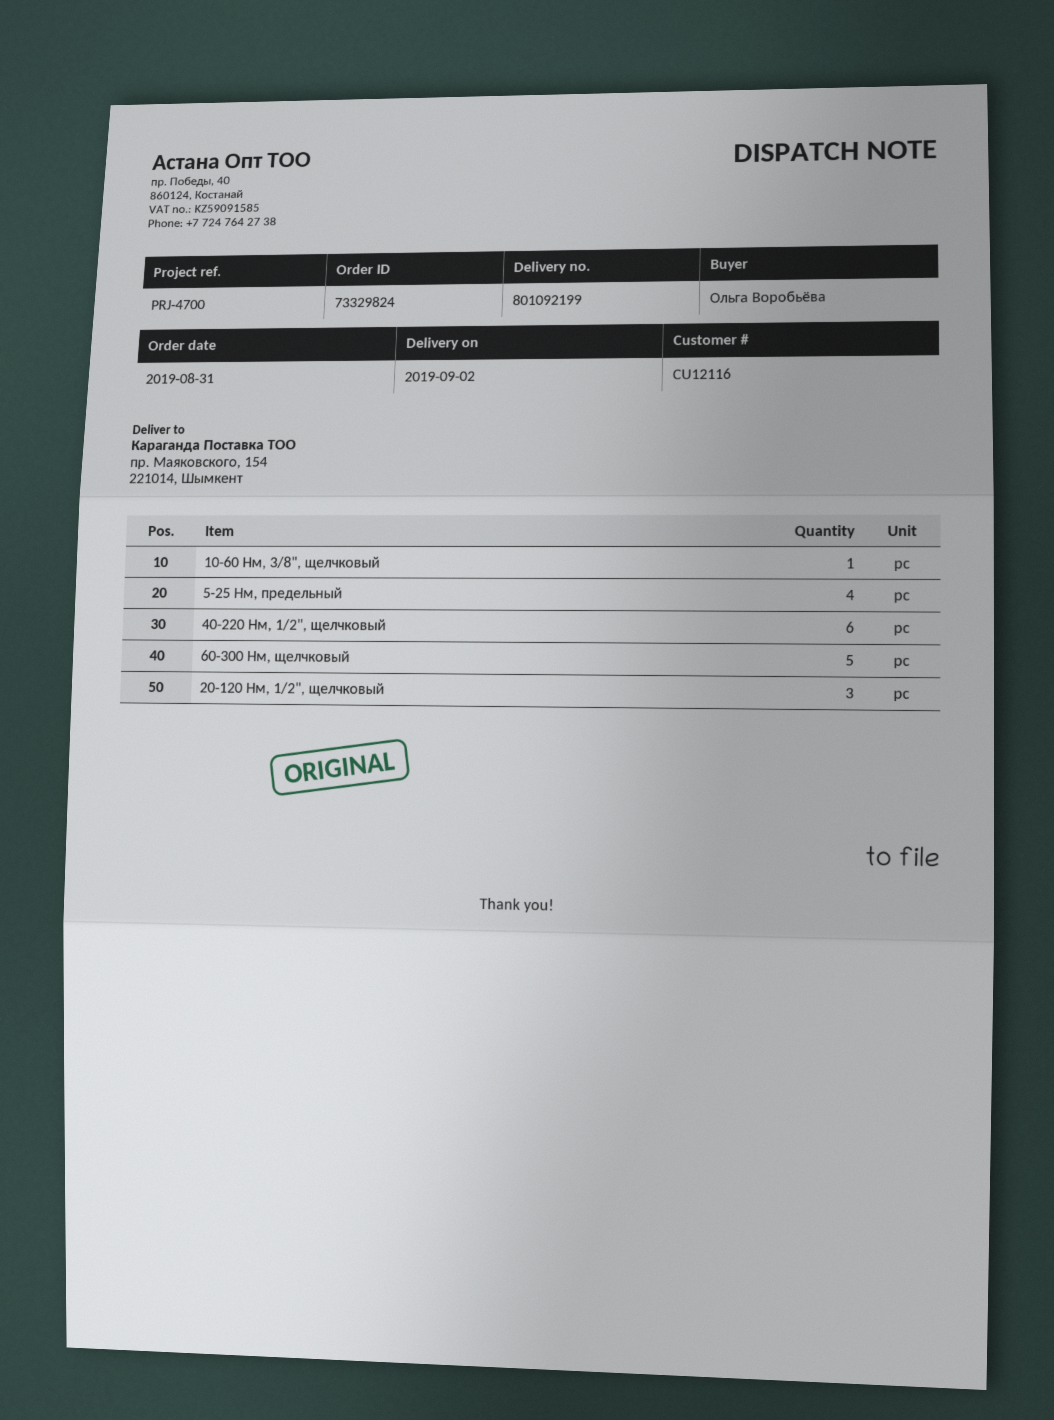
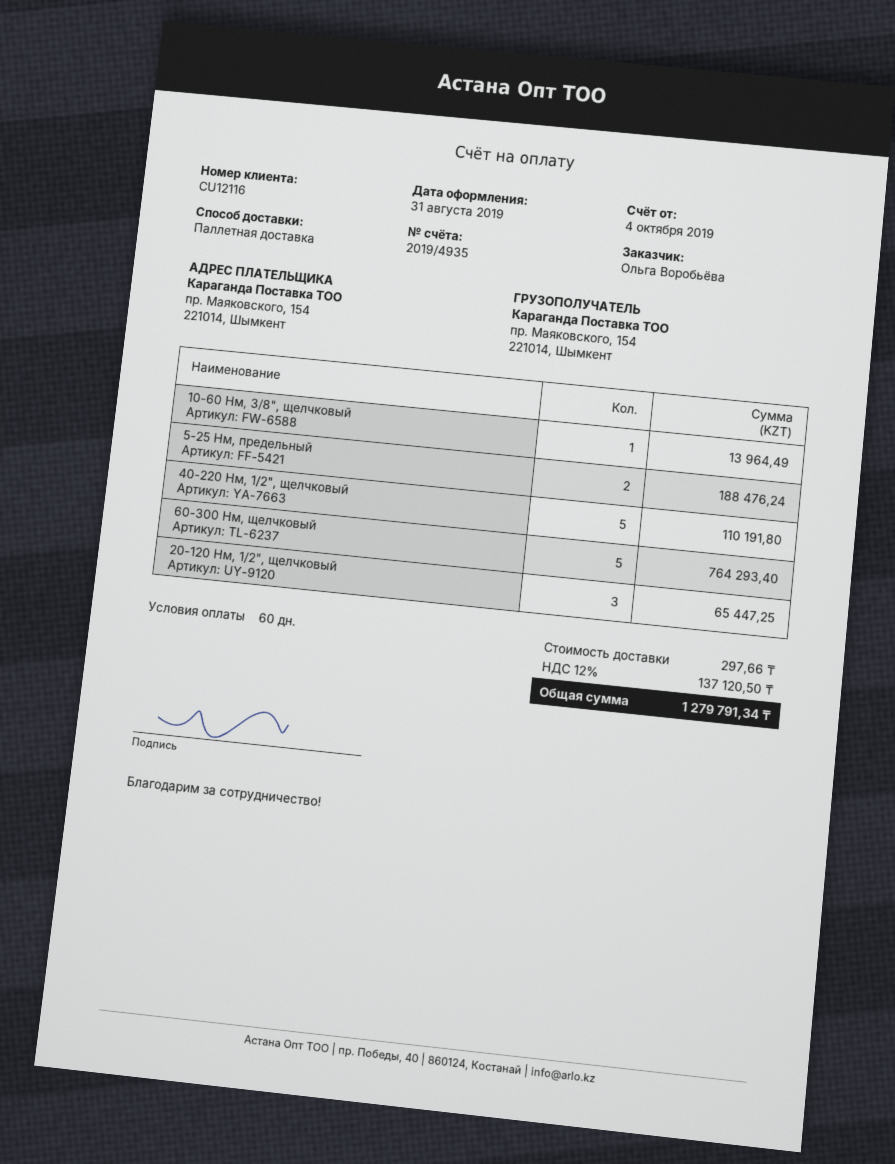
5-25 Нм, предельный: 4 -> 2
40-220 Нм, 1/2", щелчковый: 6 -> 5

